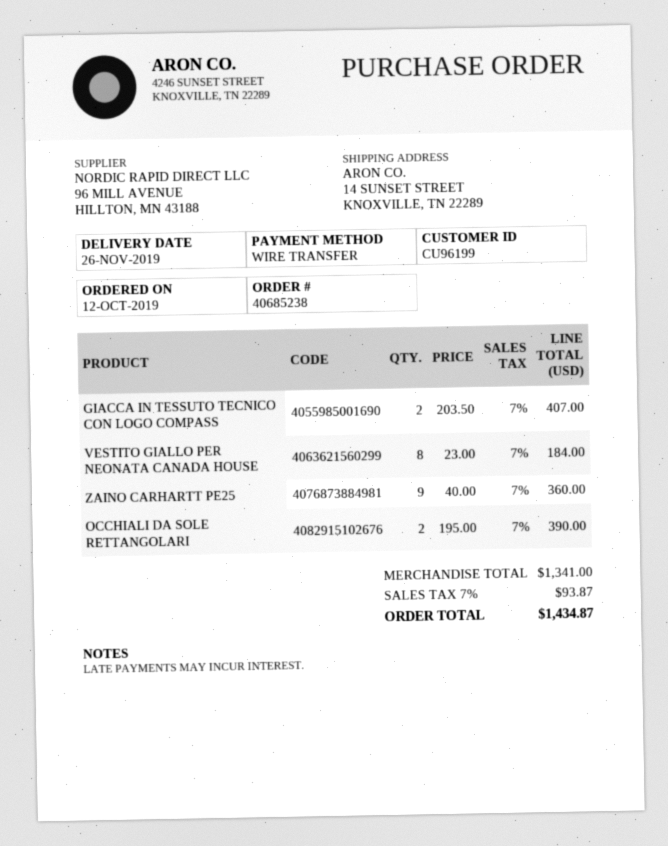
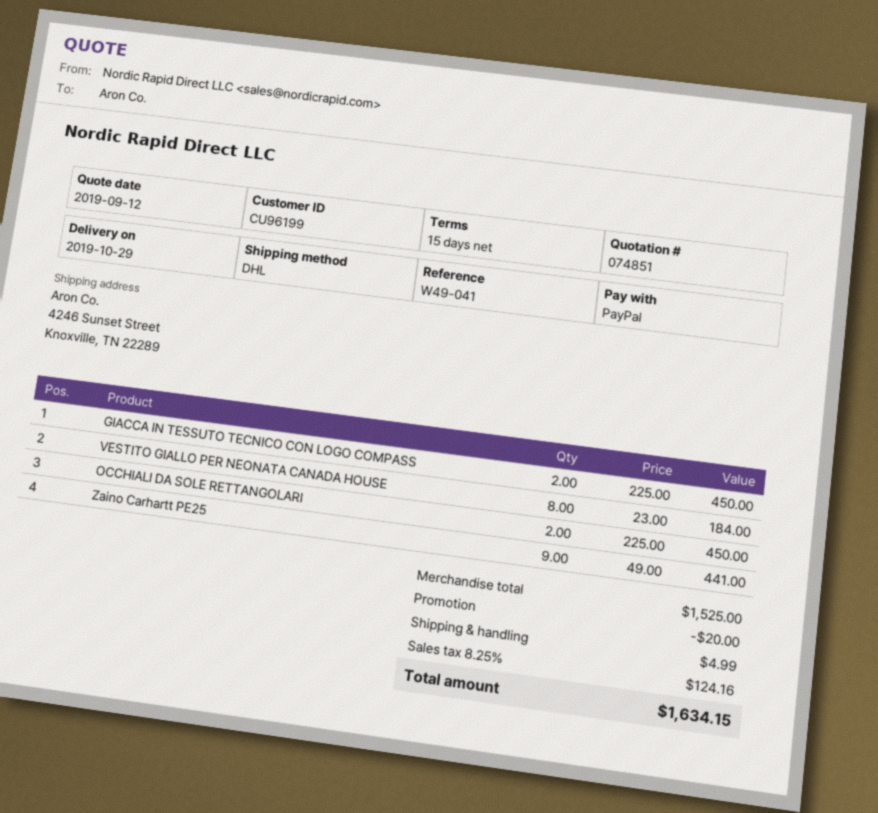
delivery date: 2019-11-26 -> 2019-10-29
payment method: bank transfer -> PayPal
ship to: 14 SUNSET STREET, KNOXVILLE, TN 22289 -> 4246 Sunset Street, Knoxville, TN 22289
GIACCA IN TESSUTO TECNICO CON LOGO COMPASS: 2 x 203.50 = 407.00 -> 2 x 225.00 = 450.00
ZAINO CARHARTT PE25: 9 x 40.00 = 360.00 -> 9 x 49.00 = 441.00
OCCHIALI DA SOLE RETTANGOLARI: 2 x 195.00 = 390.00 -> 2 x 225.00 = 450.00
subtotal: 1341.00 -> 1525.00
discount: none -> 20.00
shipping: none -> 4.99
tax: 7% = 93.87 -> 8.25% = 124.16
total: 1434.87 -> 1634.15

